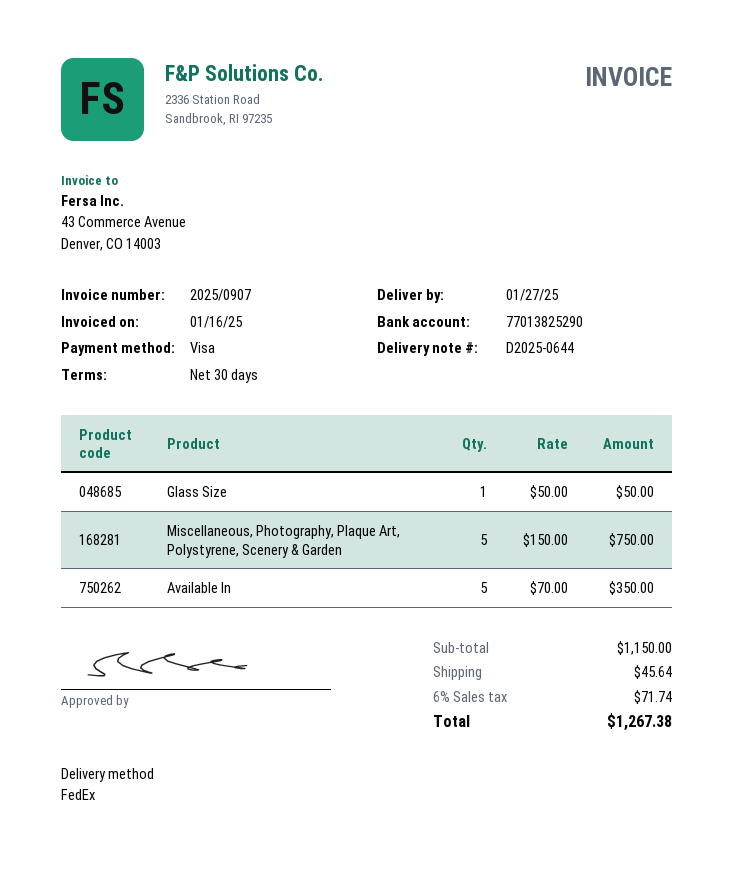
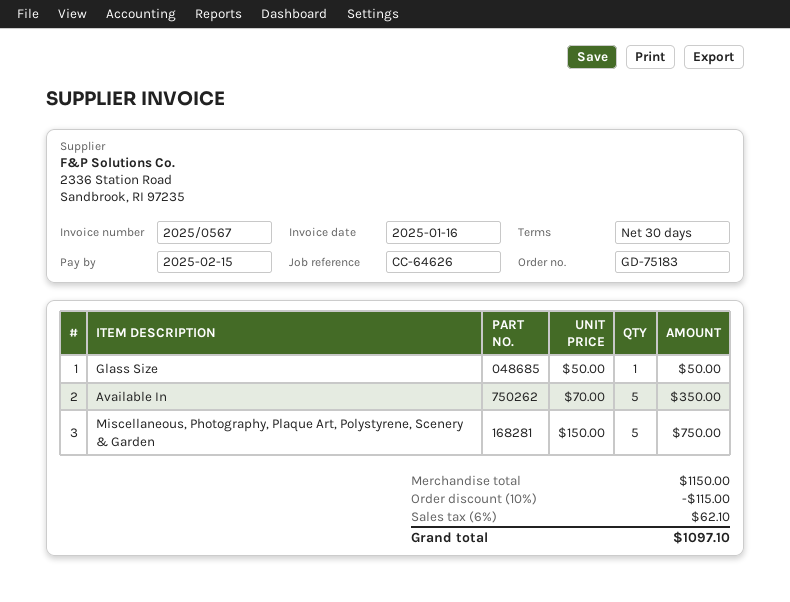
invoice number: 2025/0907 -> 2025/0567
discount: none -> 10% = 115.00
shipping: 45.64 -> none
tax: 6% = 71.74 -> 6% = 62.10
total: 1267.38 -> 1097.10

